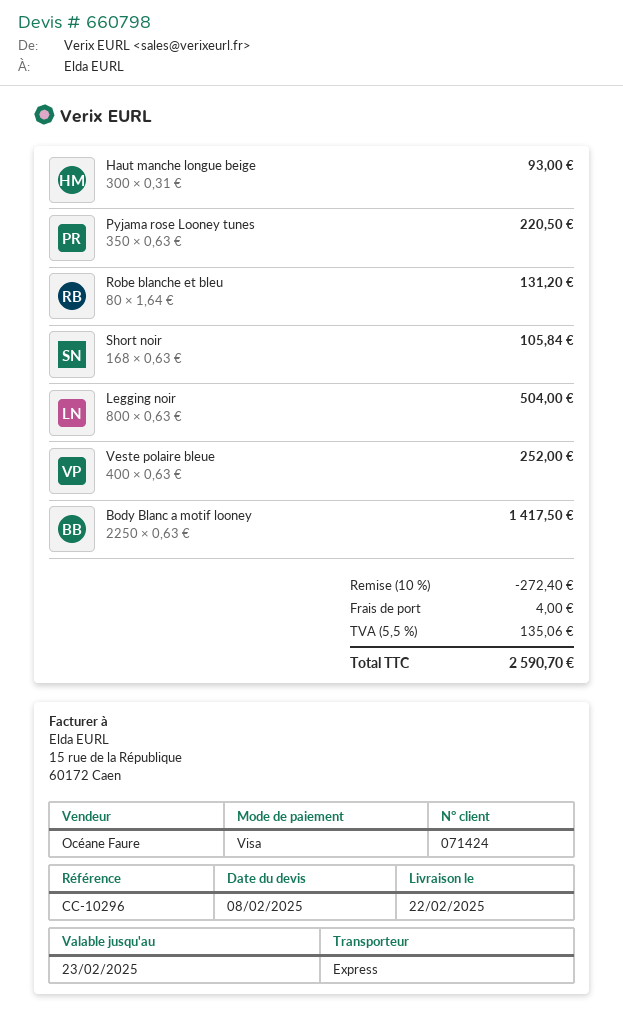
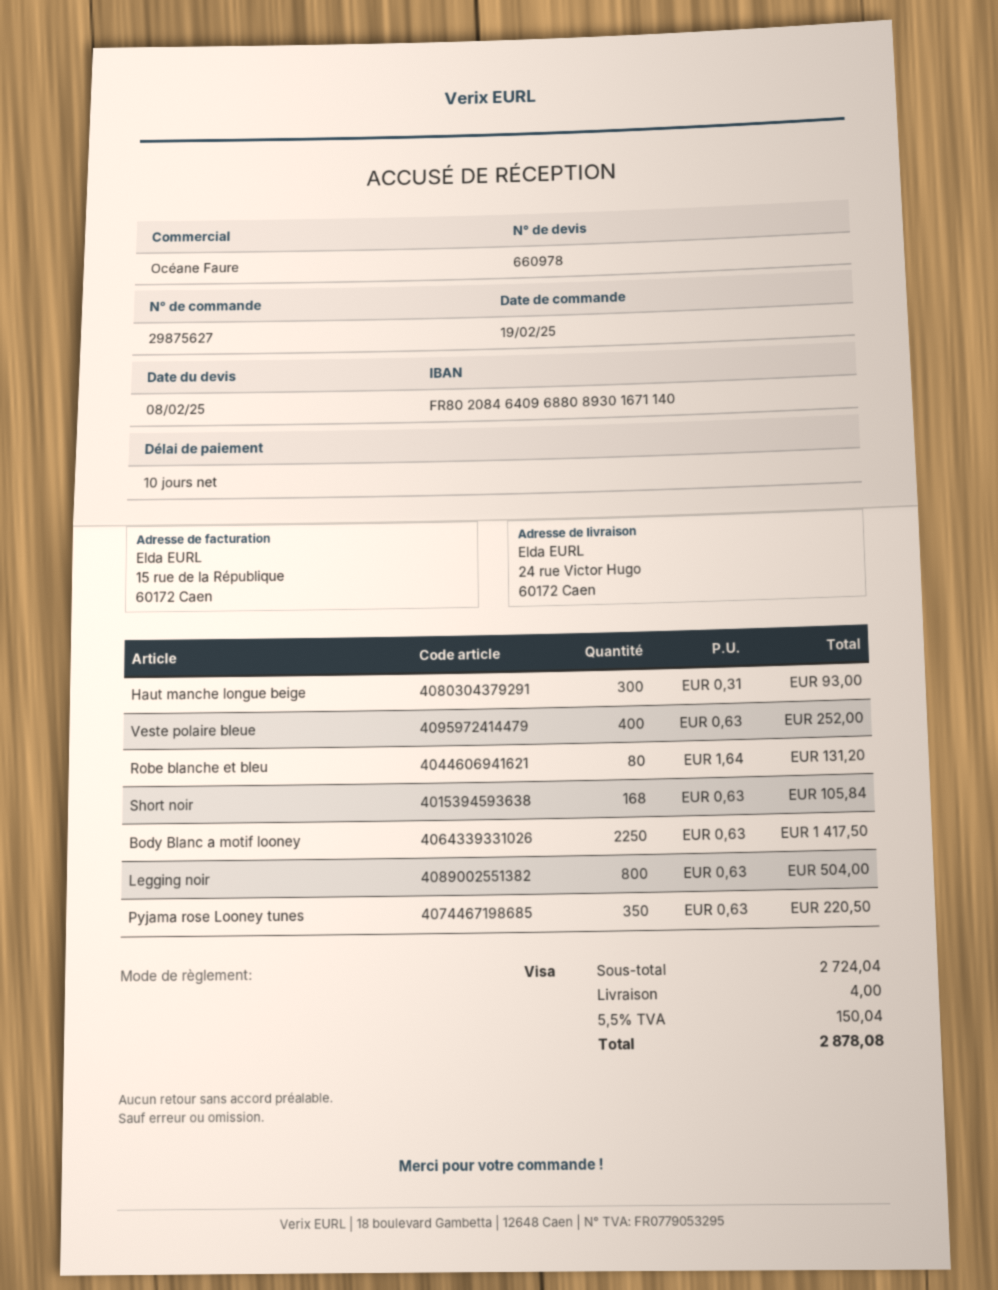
quote number: 660798 -> 660978
discount: 10% = 272.40 -> none
tax: 5.5% = 135.06 -> 5.5% = 150.04
total: 2590.70 -> 2878.08

